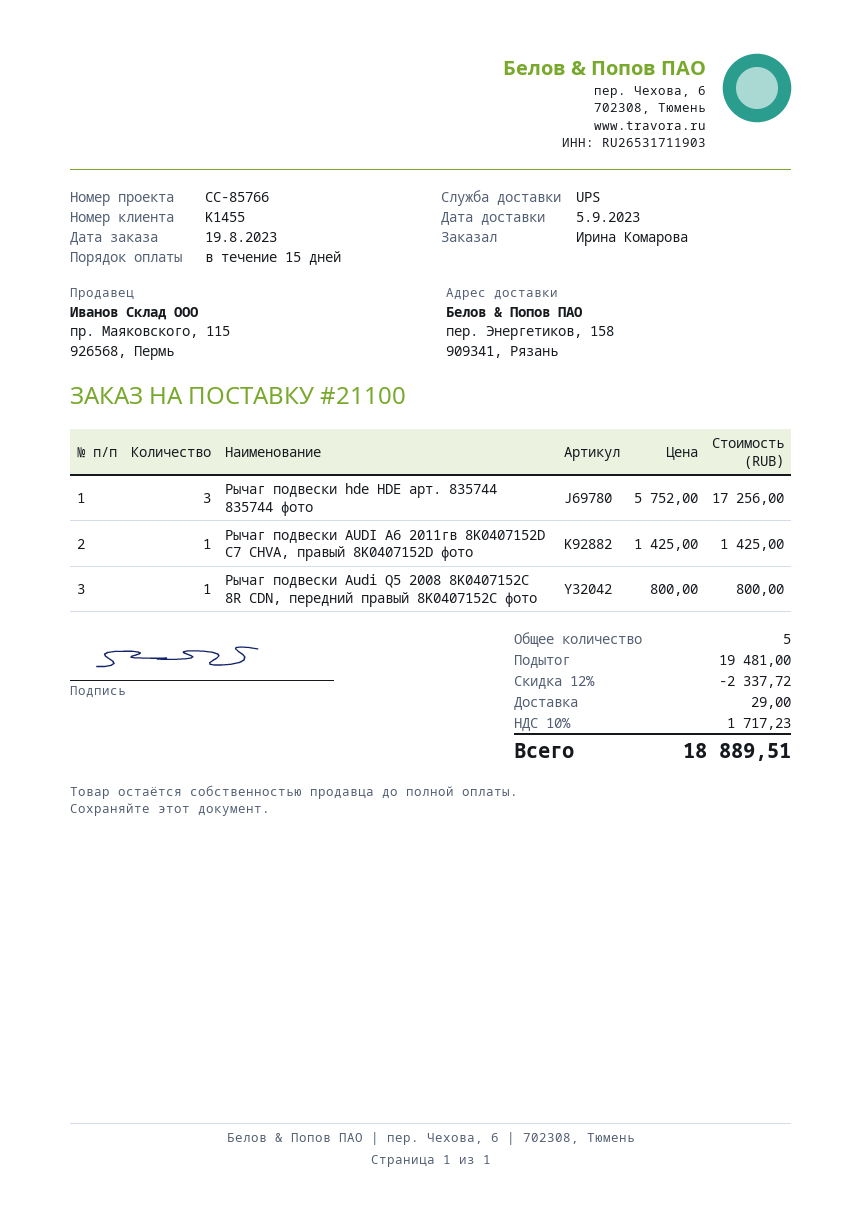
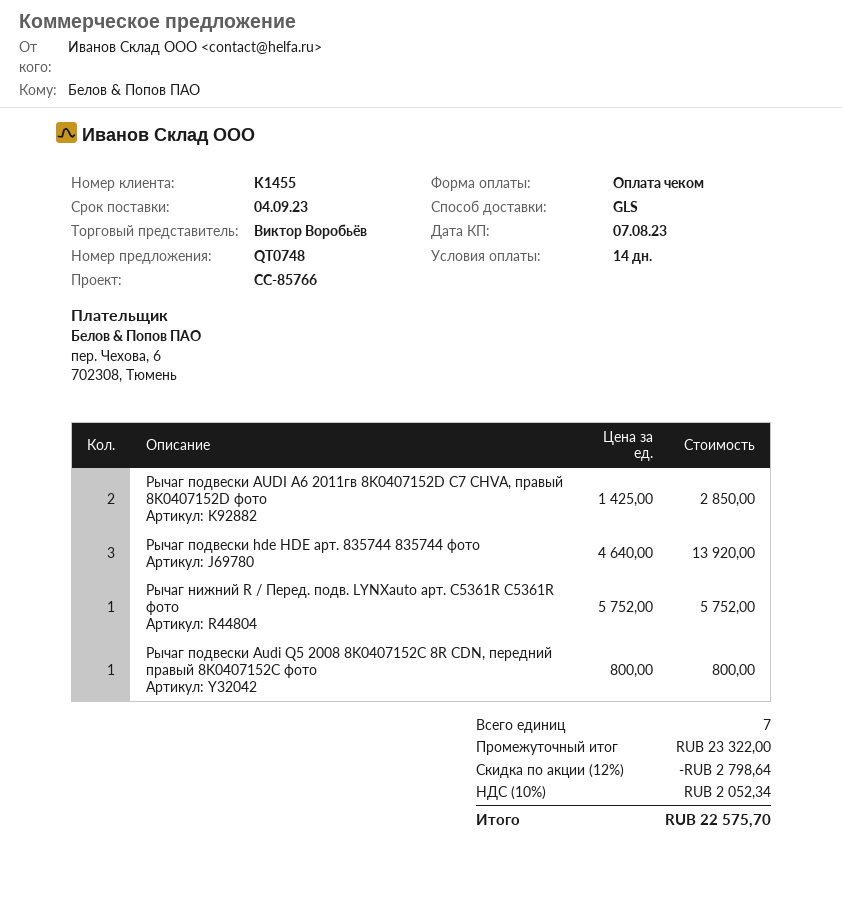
delivery date: 2023-09-05 -> 2023-09-04
payment terms: 15 days -> 14 days
shipping method: UPS -> GLS
Рычаг подвески hde HDE арт. 835744 835744 фото: 3 x 5752.00 = 17256.00 -> 3 x 4640.00 = 13920.00
Рычаг подвески AUDI A6 2011гв 8K0407152D C7 CHVA, правый 8K0407152D фото: 1 x 1425.00 = 1425.00 -> 2 x 1425.00 = 2850.00
Рычаг нижний R / Перед. подв. LYNXauto арт. C5361R C5361R фото: none -> 1 x 5752.00 = 5752.00
total quantity: 5 -> 7
subtotal: 19481.00 -> 23322.00
discount: 12% = 2337.72 -> 12% = 2798.64
shipping: 29.00 -> none
tax: 10% = 1717.23 -> 10% = 2052.34
total: 18889.51 -> 22575.70

